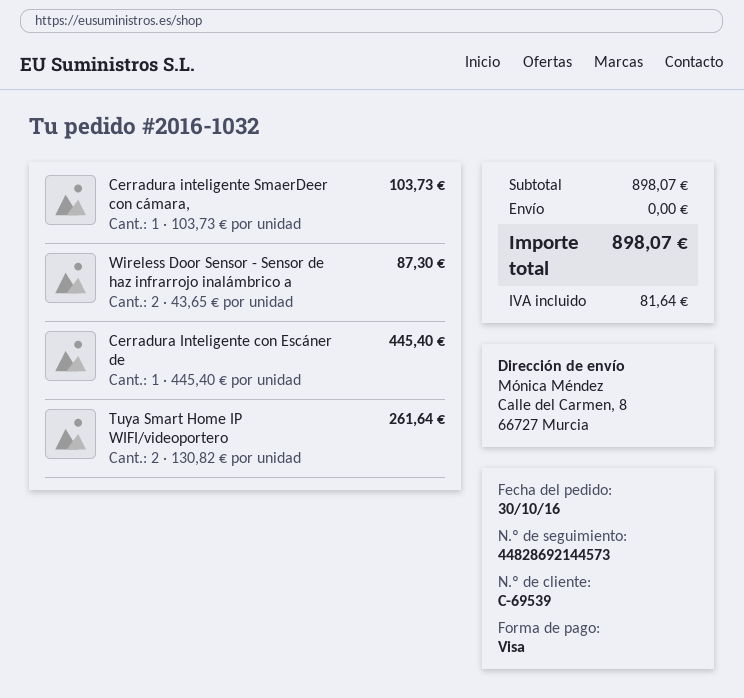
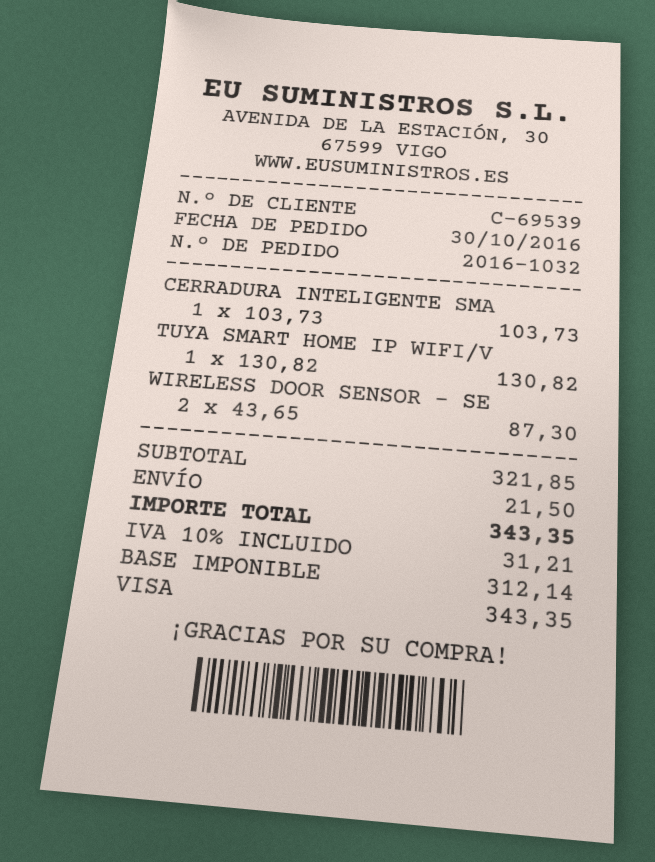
Cerradura Inteligente con Escáner de: 1 x 445.40 = 445.40 -> none
Tuya Smart Home IP WIFI/videoportero: 2 x 130.82 = 261.64 -> 1 x 130.82 = 130.82
subtotal: 898.07 -> 321.85
shipping: 0.00 -> 21.50
tax: 81.64 -> 31.21
total: 898.07 -> 343.35

